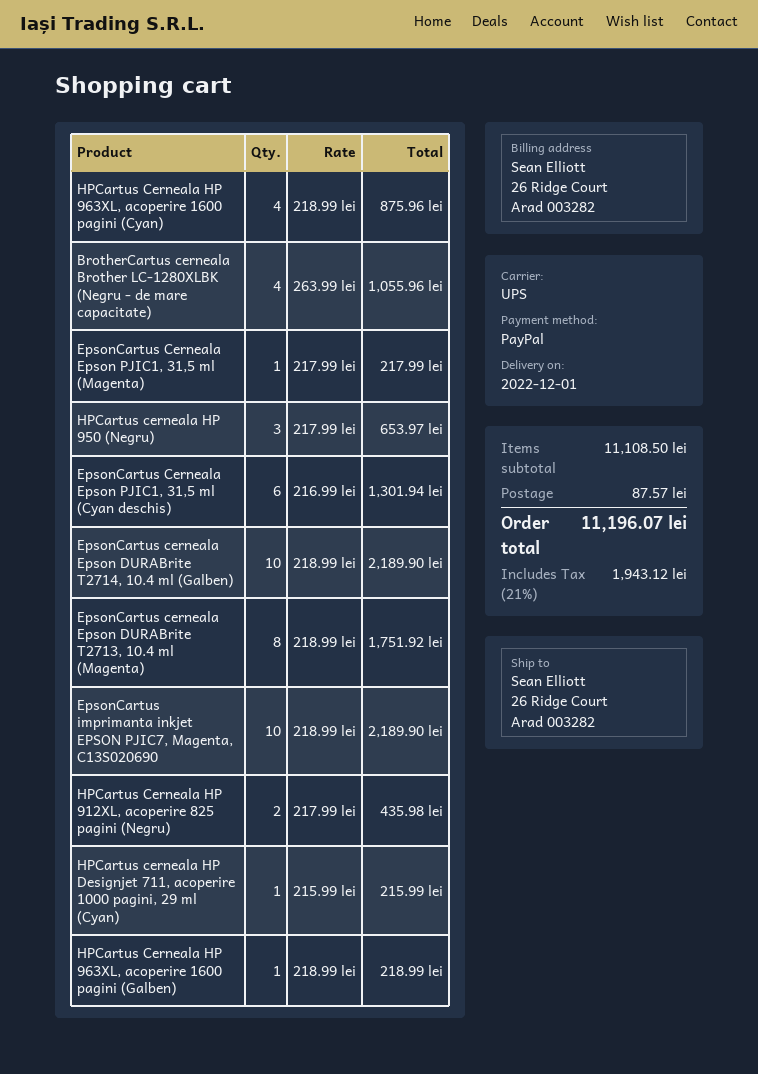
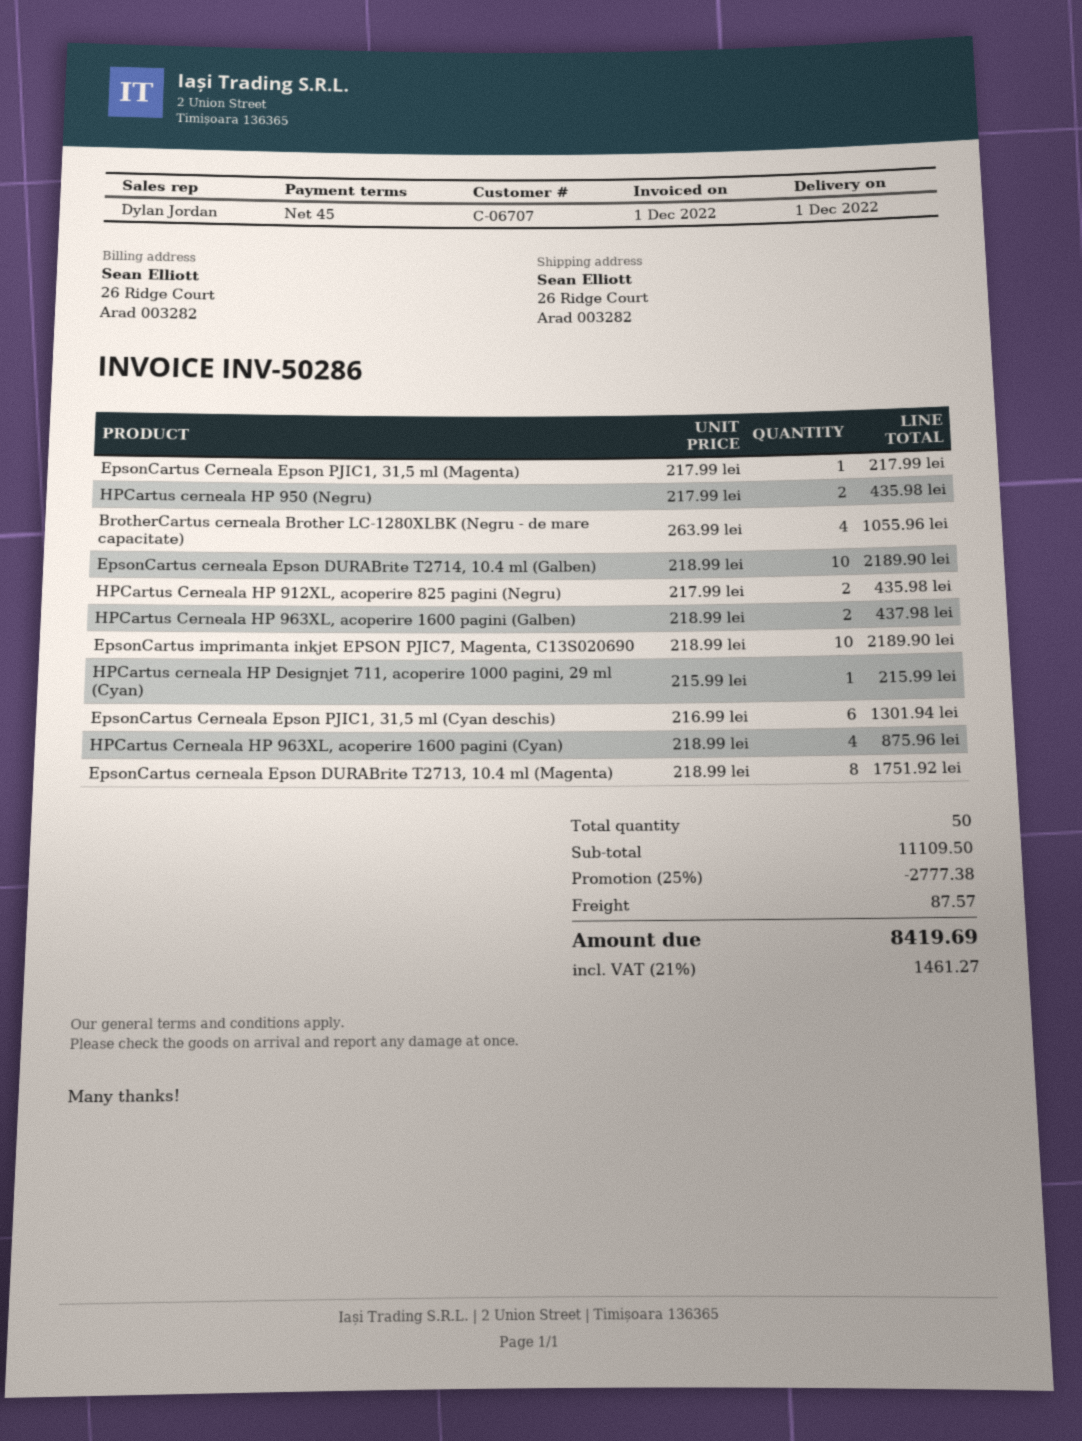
HPCartus cerneala HP 950 (Negru): 3 x 217.99 = 653.97 -> 2 x 217.99 = 435.98
HPCartus Cerneala HP 963XL, acoperire 1600 pagini (Galben): 1 x 218.99 = 218.99 -> 2 x 218.99 = 437.98
subtotal: 11108.50 -> 11109.50
discount: none -> 25% = 2777.38
tax: 21% = 1943.12 -> 21% = 1461.27
total: 11196.07 -> 8419.69

